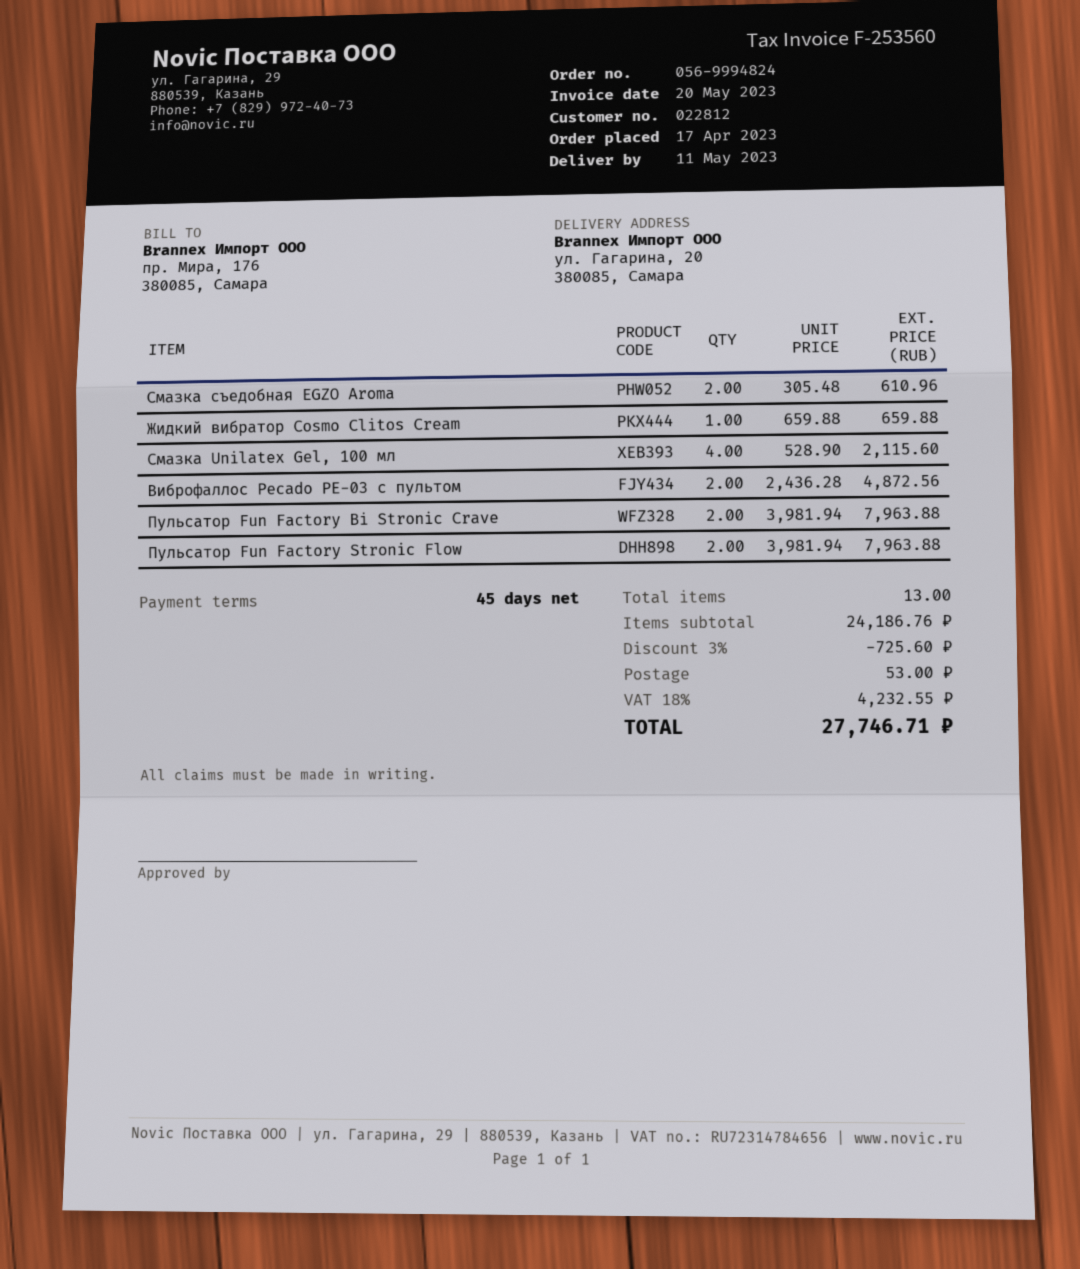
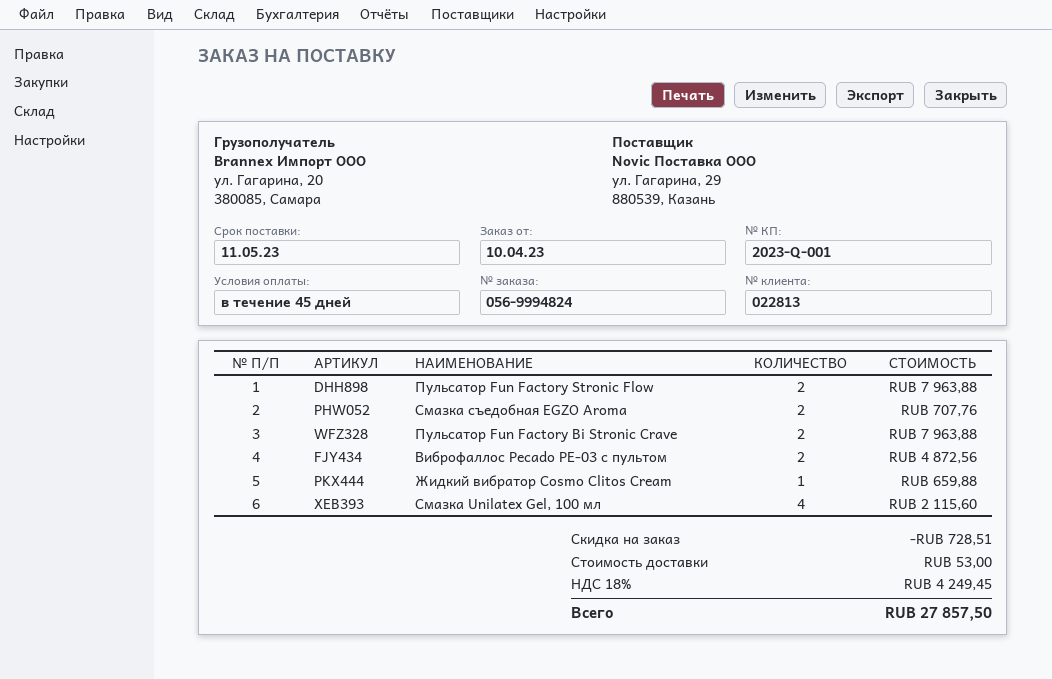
order date: 2023-04-17 -> 2023-04-10
customer number: 022812 -> 022813
Смазка съедобная EGZO Aroma: 2 for 610.96 -> 2 for 707.76
discount: 725.60 -> 728.51
tax: 18% = 4232.55 -> 18% = 4249.45
total: 27746.71 -> 27857.50

